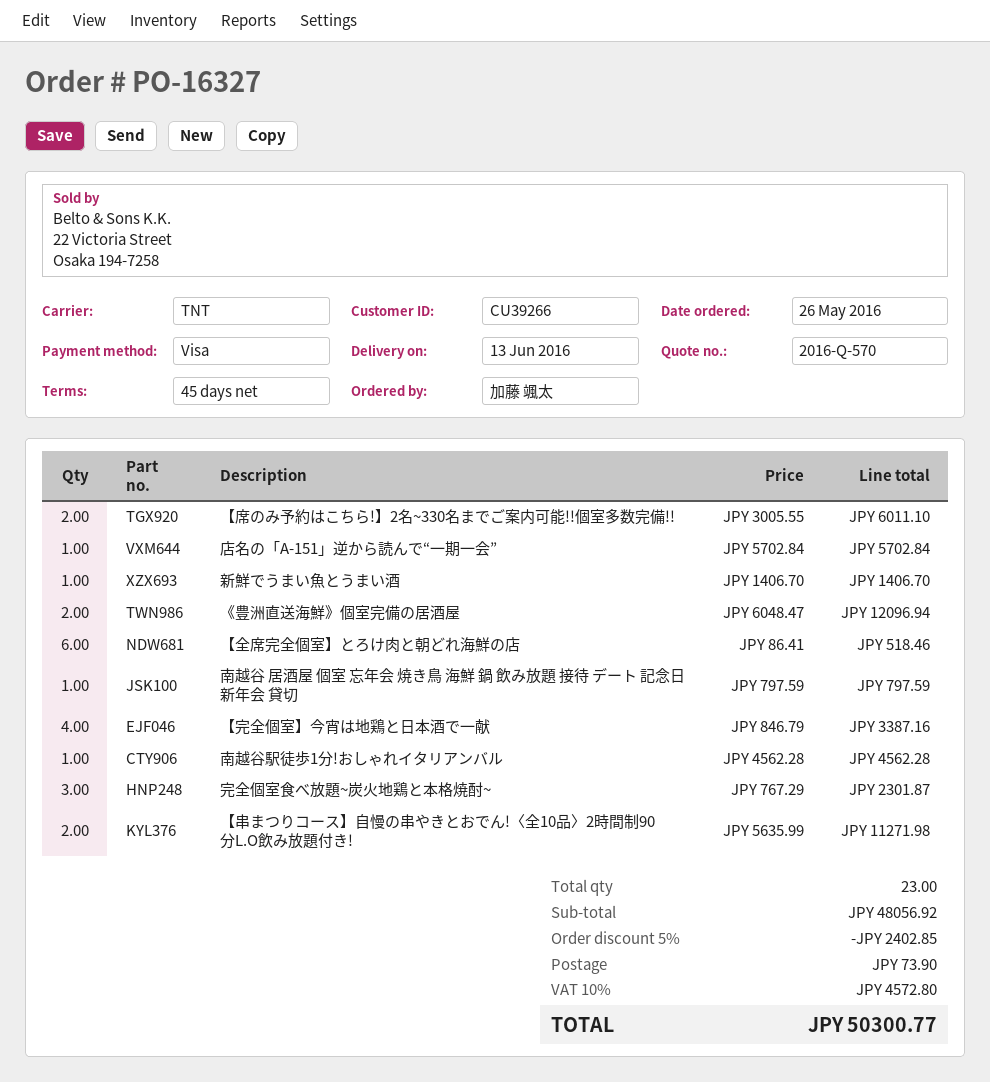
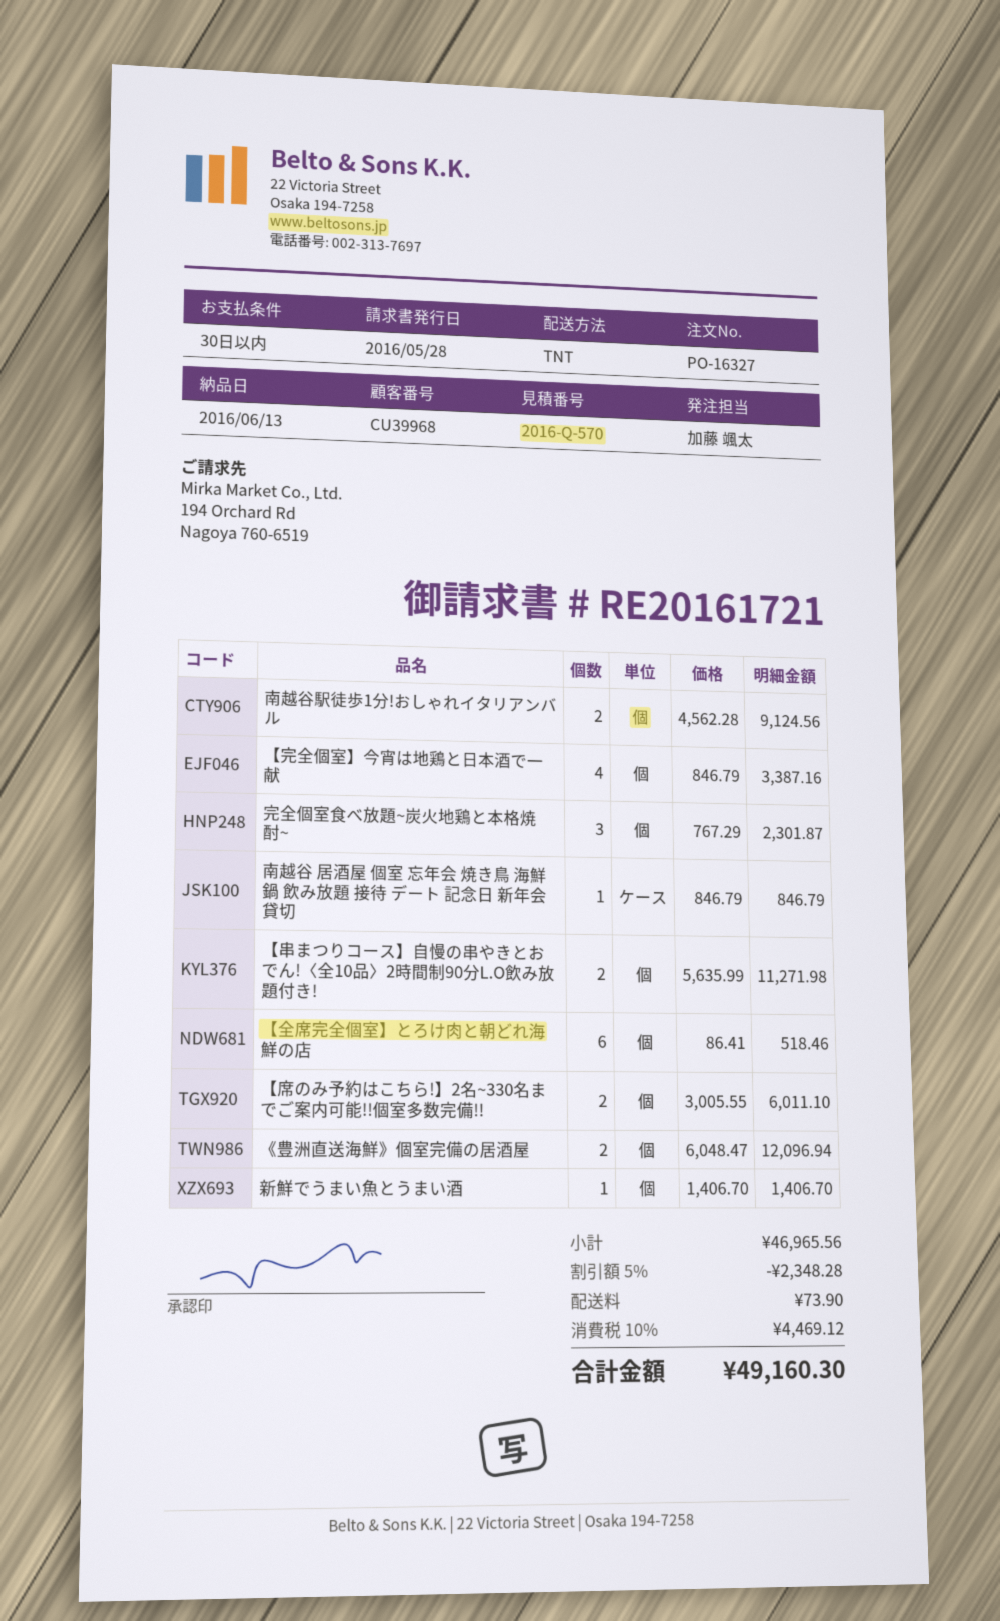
payment terms: 45 days -> 30 days
customer number: CU39266 -> CU39968
店名の「A-151」逆から読んで“一期一会”: 1 x 5702.84 = 5702.84 -> none
南越谷 居酒屋 個室 忘年会 焼き鳥 海鮮 鍋 飲み放題 接待 デート 記念日 新年会 貸切: 1 x 797.59 = 797.59 -> 1 x 846.79 = 846.79
南越谷駅徒歩1分!おしゃれイタリアンバル: 1 x 4562.28 = 4562.28 -> 2 x 4562.28 = 9124.56
subtotal: 48056.92 -> 46965.56
discount: 5% = 2402.85 -> 5% = 2348.28
tax: 10% = 4572.80 -> 10% = 4469.12
total: 50300.77 -> 49160.30

